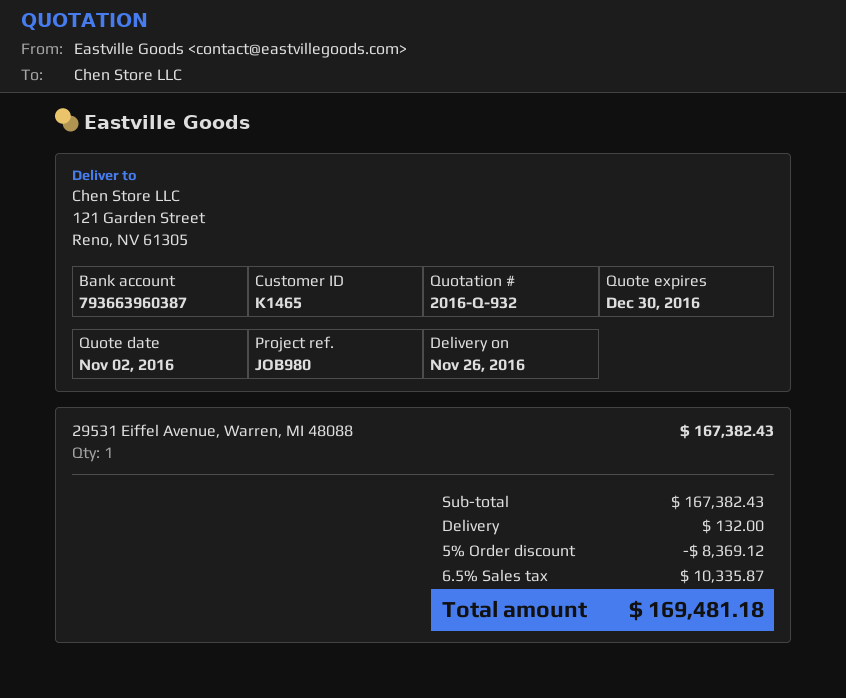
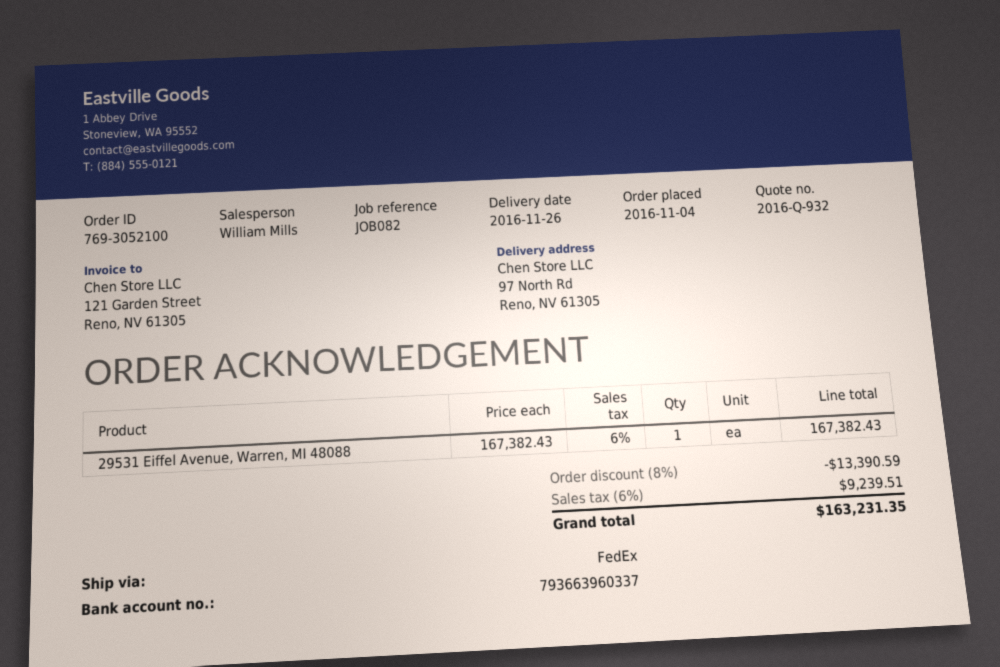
reference: JOB980 -> JOB082
bank account: 793663960387 -> 793663960337
ship to: 121 Garden Street, Reno, NV 61305 -> 97 North Rd, Reno, NV 61305
discount: 5% = 8369.12 -> 8% = 13390.59
shipping: 132.00 -> none
tax: 6.5% = 10335.87 -> 6% = 9239.51
total: 169481.18 -> 163231.35

